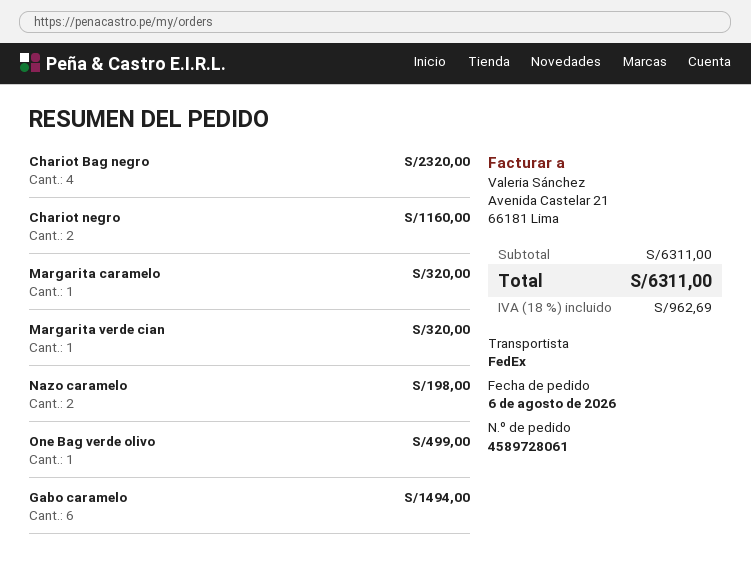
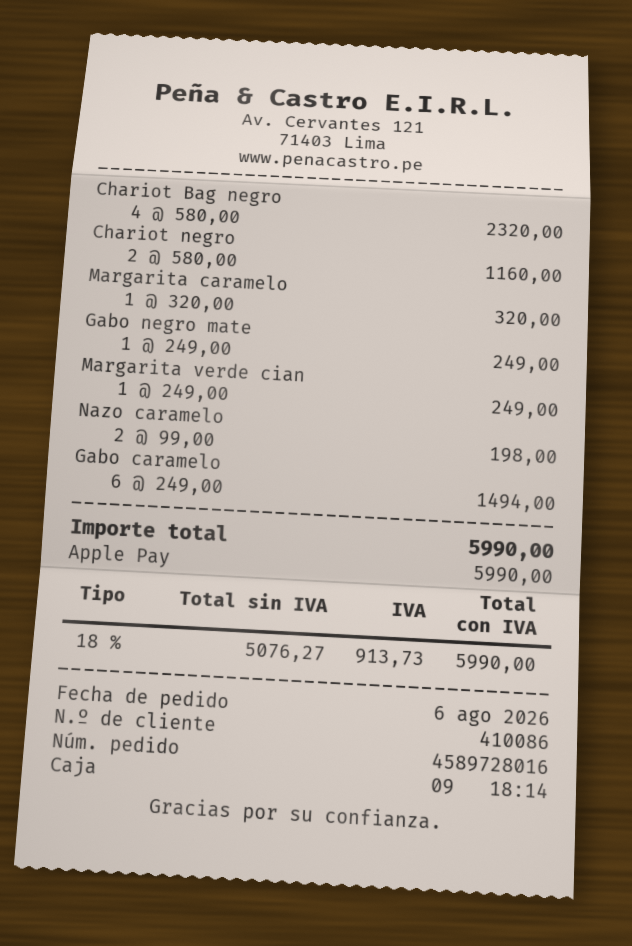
order number: 4589728061 -> 4589728016
Margarita verde cian: 1 for 320.00 -> 1 for 249.00
One Bag verde olivo: 1 for 499.00 -> none
Gabo negro mate: none -> 1 for 249.00
tax: 18% = 962.69 -> 18% = 913.73
total: 6311.00 -> 5990.00

